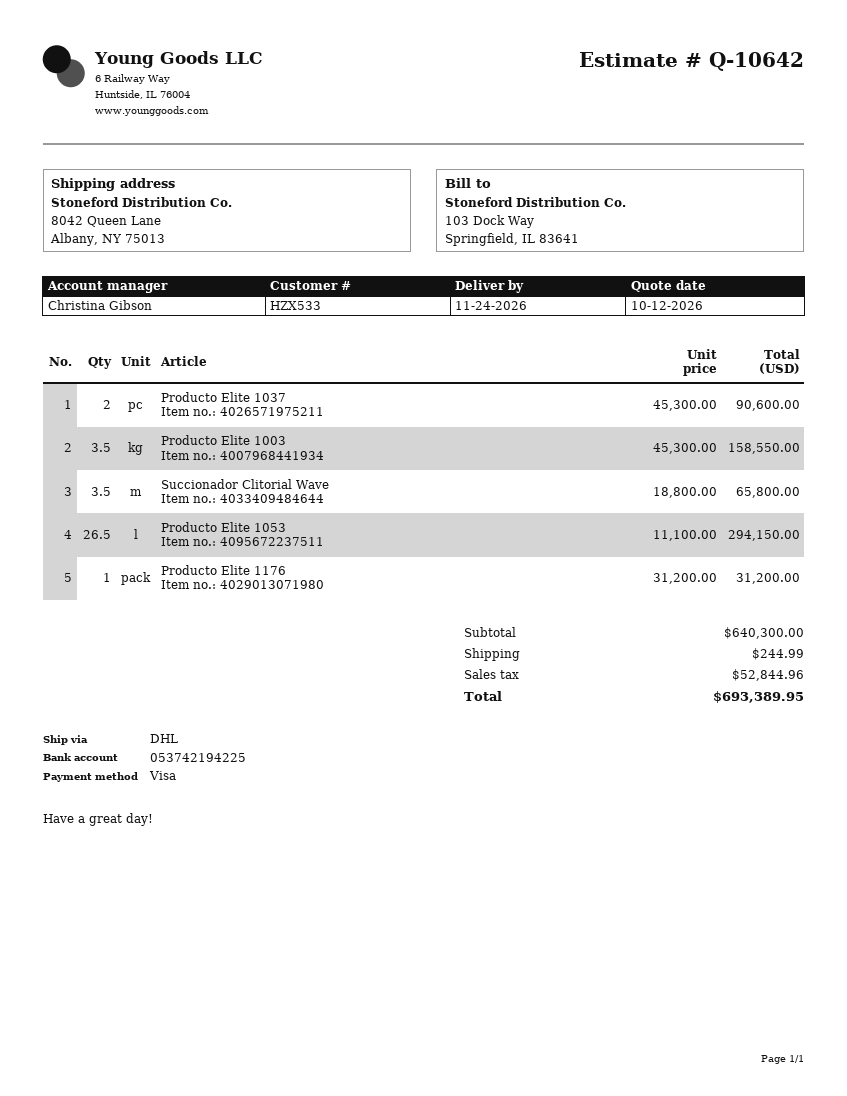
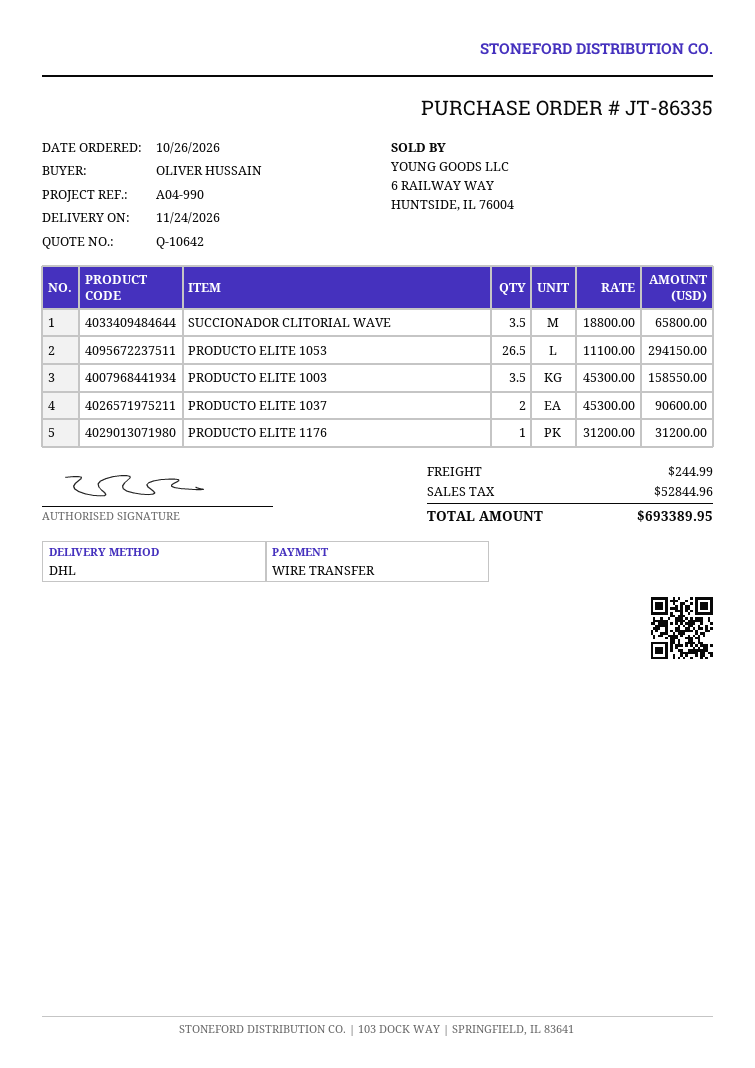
payment method: Visa -> bank transfer

